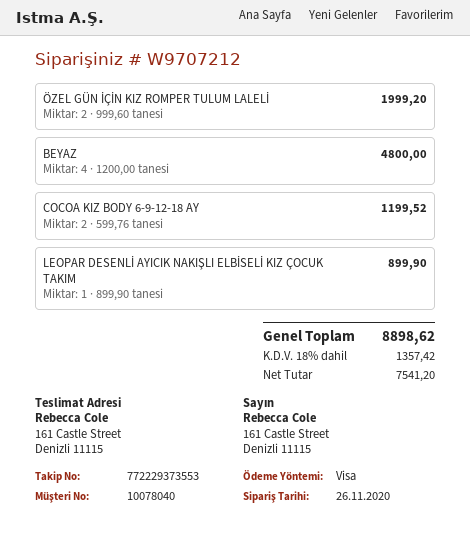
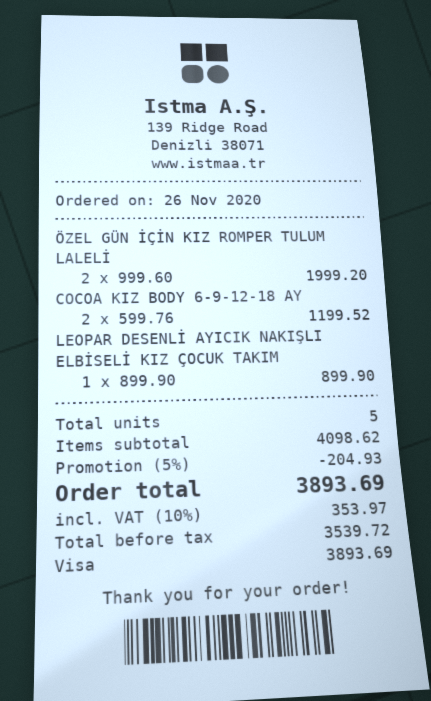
BEYAZ: 4 x 1200.00 = 4800.00 -> none
discount: none -> 5% = 204.93
net: 7541.20 -> 3539.72
tax: 18% = 1357.42 -> 10% = 353.97
total: 8898.62 -> 3893.69

